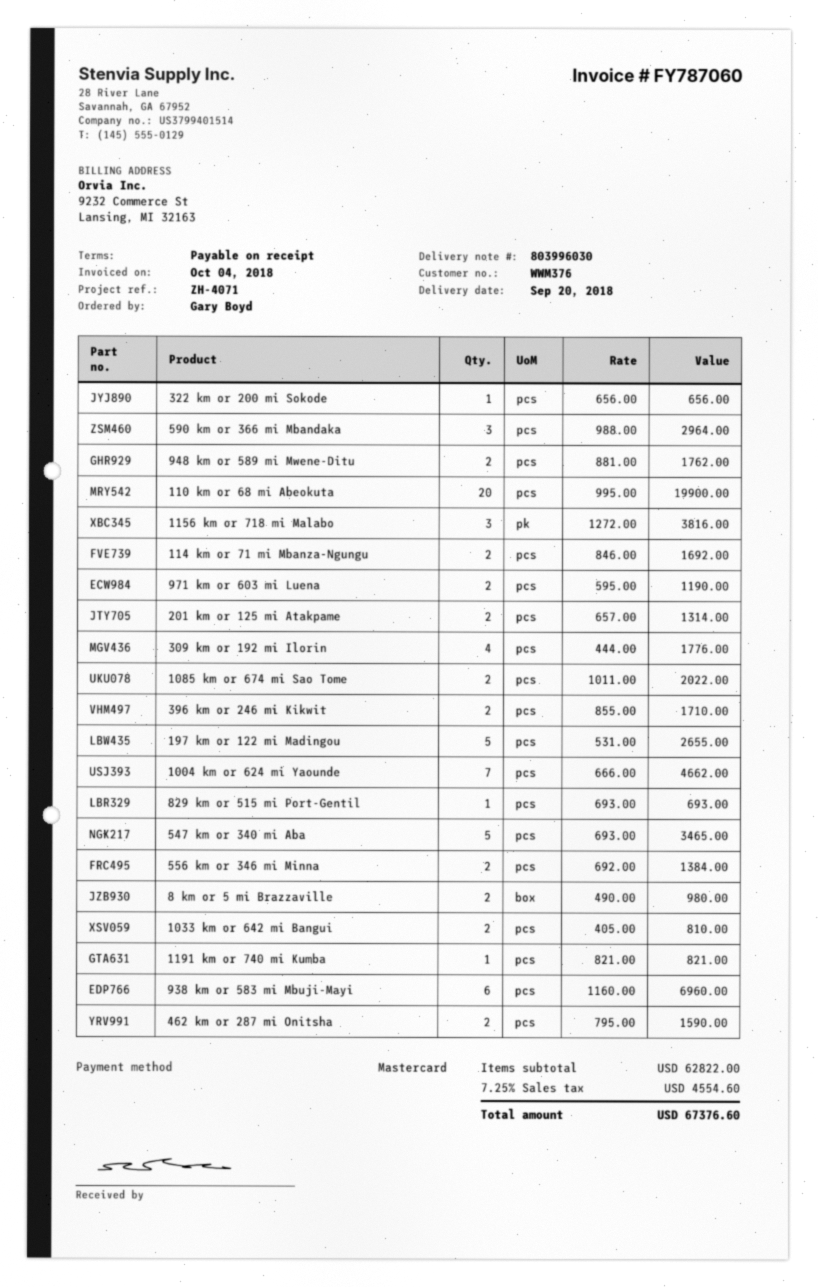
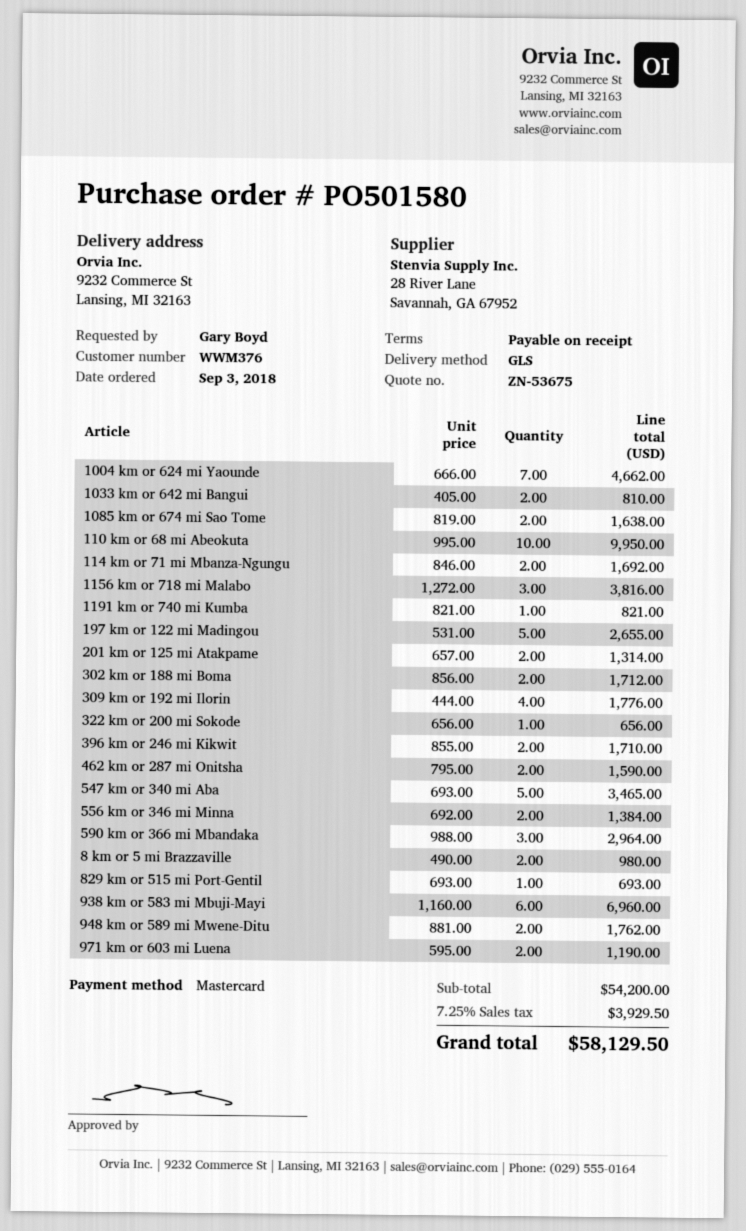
110 km or 68 mi Abeokuta: 20 x 995.00 = 19900.00 -> 10 x 995.00 = 9950.00
1085 km or 674 mi Sao Tome: 2 x 1011.00 = 2022.00 -> 2 x 819.00 = 1638.00
302 km or 188 mi Boma: none -> 2 x 856.00 = 1712.00
subtotal: 62822.00 -> 54200.00
tax: 7.25% = 4554.60 -> 7.25% = 3929.50
total: 67376.60 -> 58129.50

